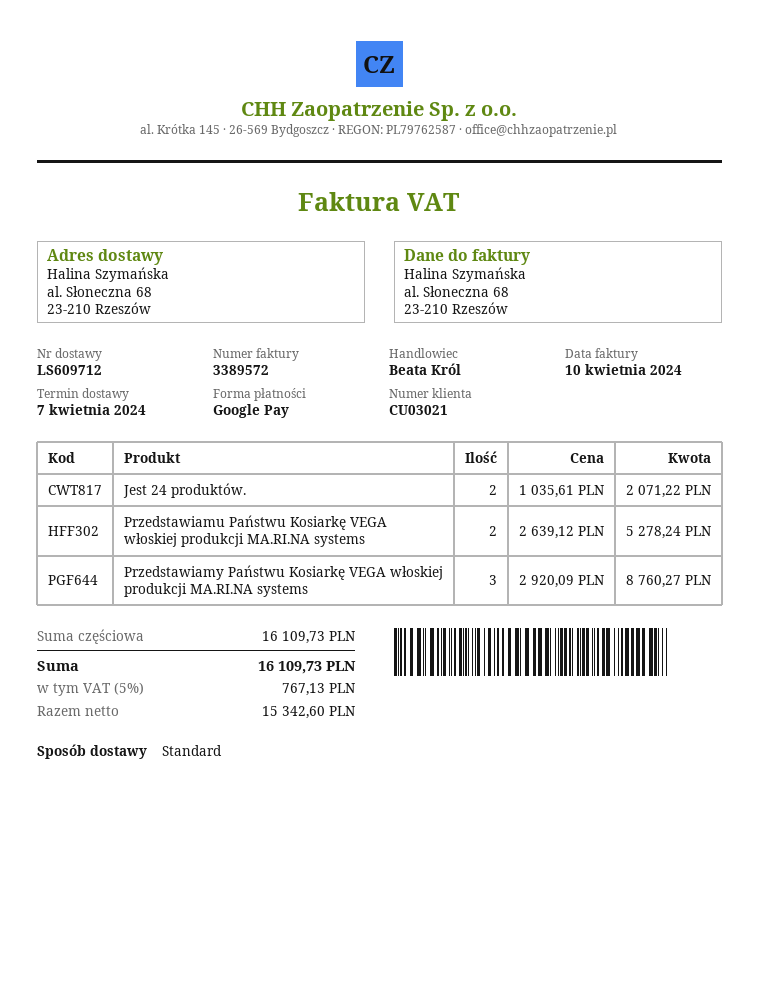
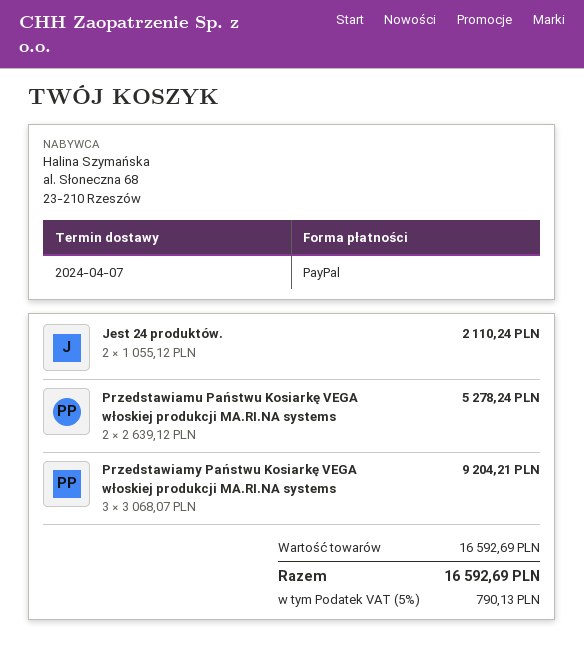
payment method: Google Pay -> PayPal
Jest 24 produktów.: 2 x 1035.61 = 2071.22 -> 2 x 1055.12 = 2110.24
Przedstawiamy Państwu Kosiarkę VEGA włoskiej produkcji MA.RI.NA systems: 3 x 2920.09 = 8760.27 -> 3 x 3068.07 = 9204.21
subtotal: 16109.73 -> 16592.69
tax: 5% = 767.13 -> 5% = 790.13
total: 16109.73 -> 16592.69

